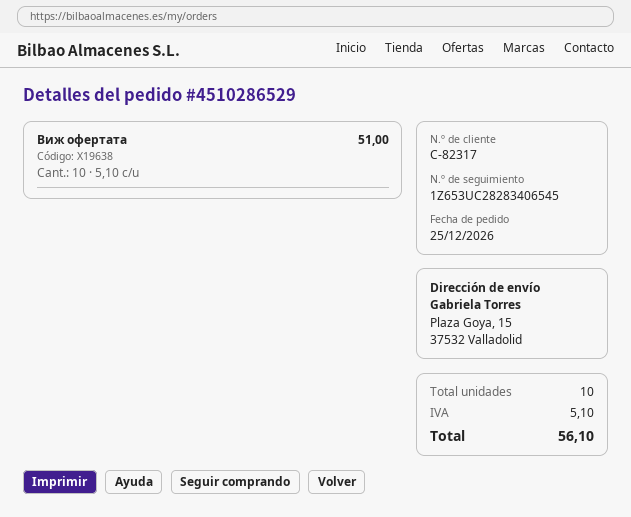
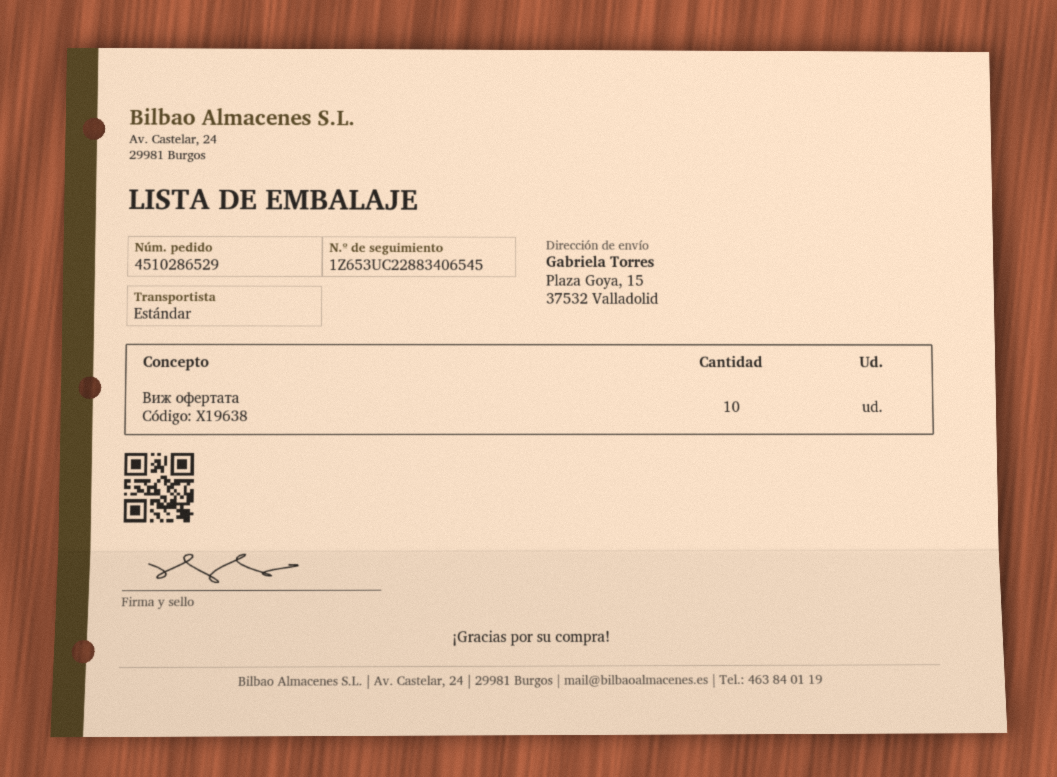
tracking number: 1Z653UC28283406545 -> 1Z653UC22883406545

